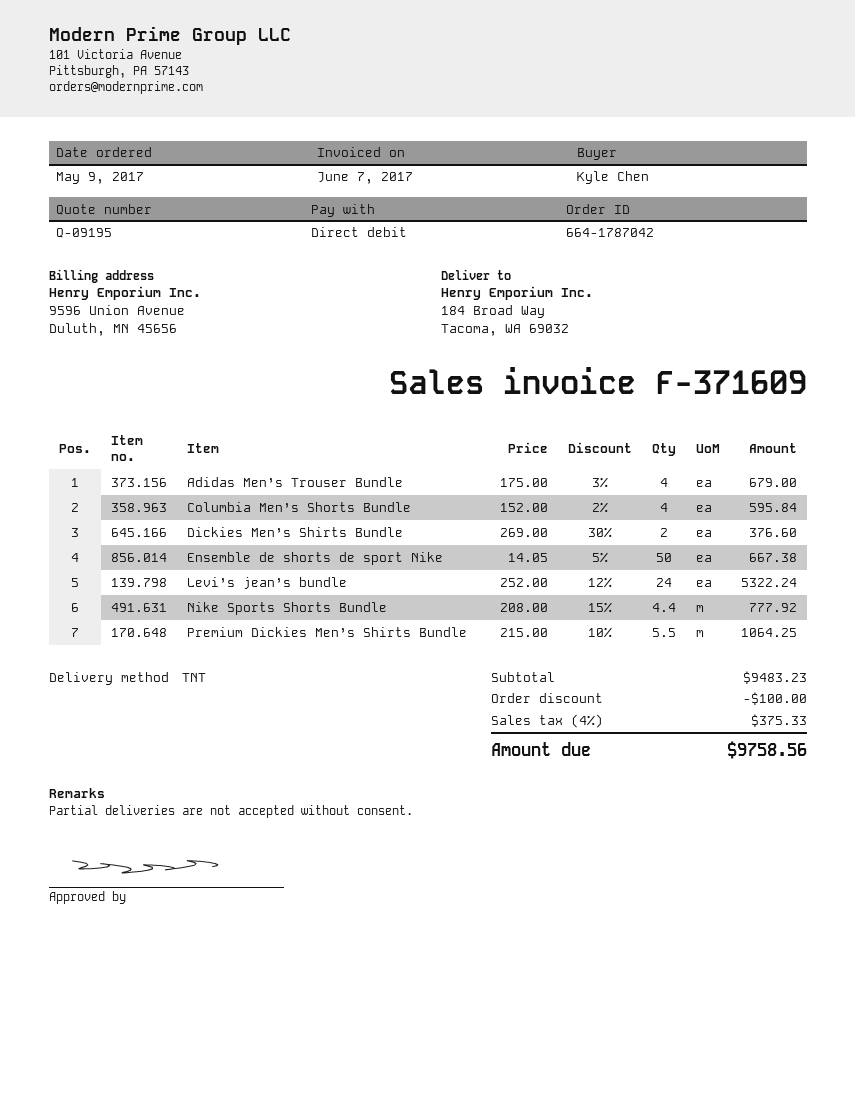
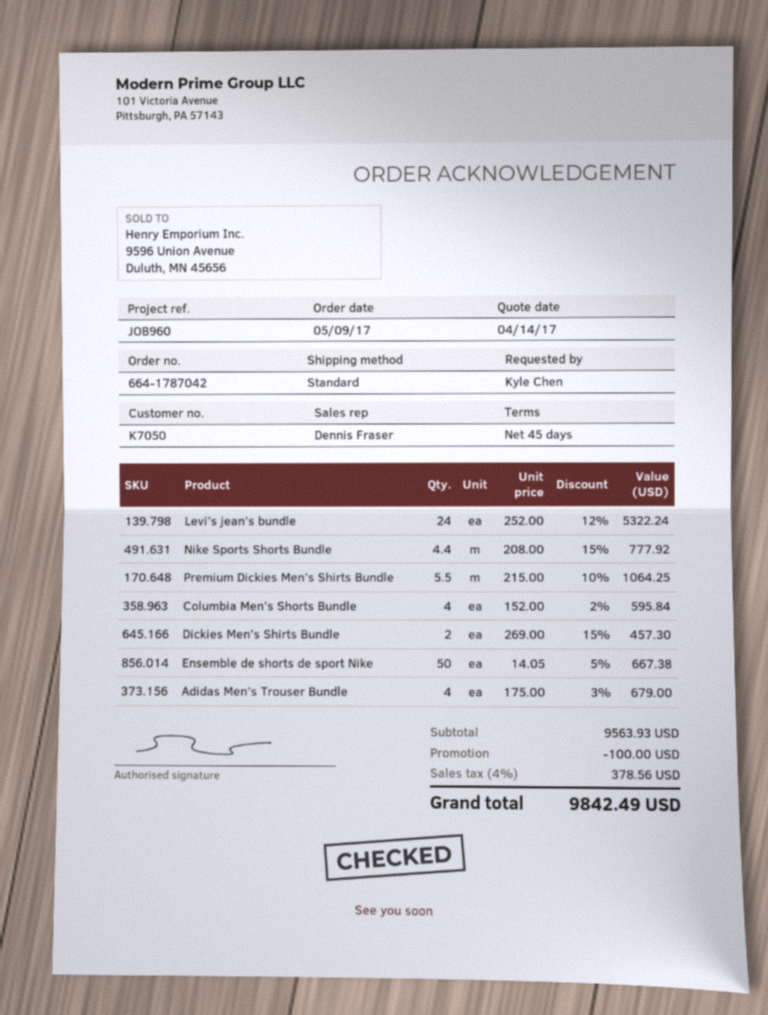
shipping method: TNT -> standard
Dickies Men’s Shirts Bundle: 2 x 269.00 - 30% = 376.60 -> 2 x 269.00 - 15% = 457.30
subtotal: 9483.23 -> 9563.93
tax: 4% = 375.33 -> 4% = 378.56
total: 9758.56 -> 9842.49

